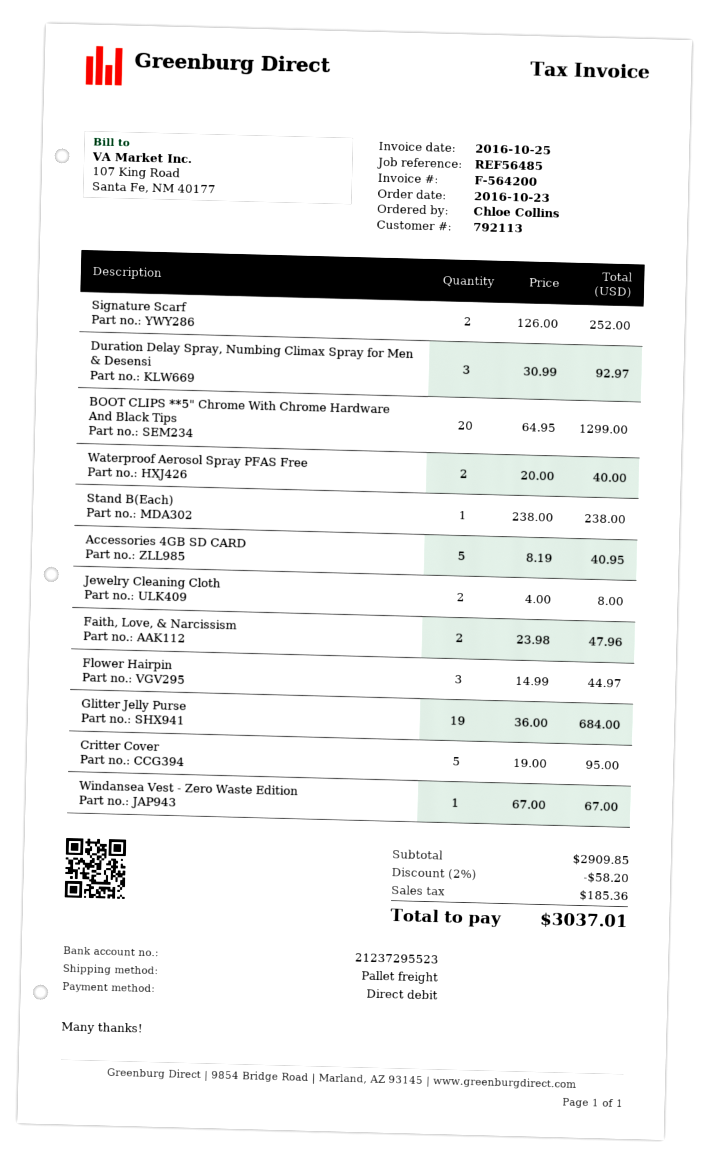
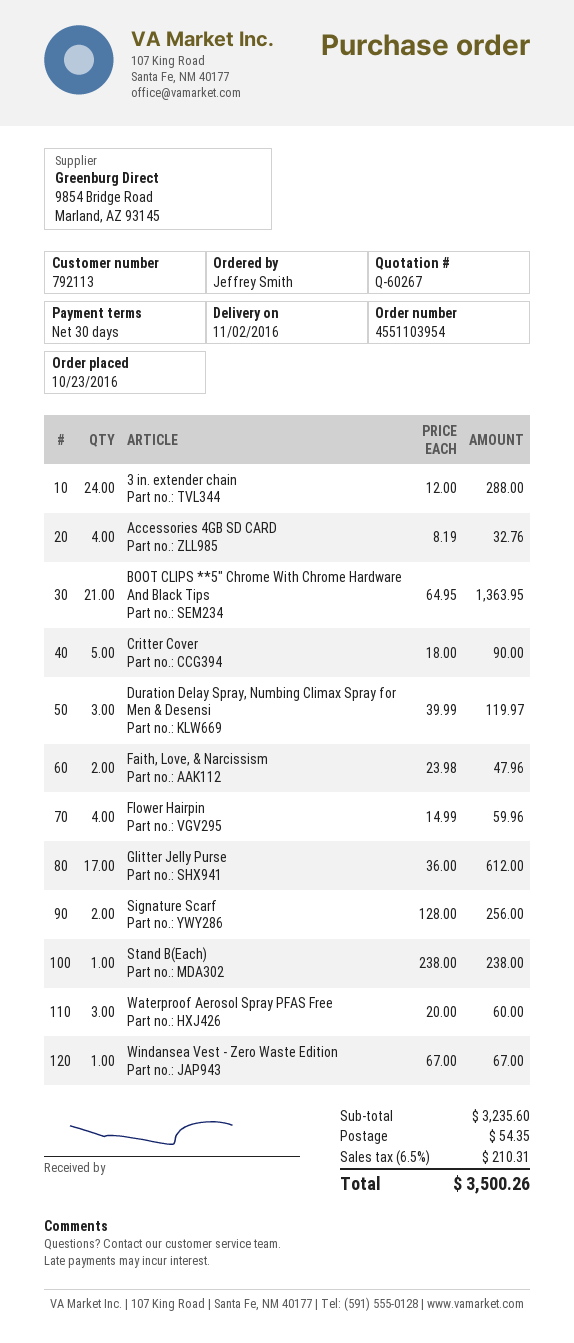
ordered by: Chloe Collins -> Jeffrey Smith
Signature Scarf: 2 x 126.00 = 252.00 -> 2 x 128.00 = 256.00
Duration Delay Spray, Numbing Climax Spray for Men & Desensi: 3 x 30.99 = 92.97 -> 3 x 39.99 = 119.97
BOOT CLIPS **5" Chrome With Chrome Hardware And Black Tips: 20 x 64.95 = 1299.00 -> 21 x 64.95 = 1363.95
Waterproof Aerosol Spray PFAS Free: 2 x 20.00 = 40.00 -> 3 x 20.00 = 60.00
Accessories 4GB SD CARD: 5 x 8.19 = 40.95 -> 4 x 8.19 = 32.76
Jewelry Cleaning Cloth: 2 x 4.00 = 8.00 -> none
Flower Hairpin: 3 x 14.99 = 44.97 -> 4 x 14.99 = 59.96
Glitter Jelly Purse: 19 x 36.00 = 684.00 -> 17 x 36.00 = 612.00
Critter Cover: 5 x 19.00 = 95.00 -> 5 x 18.00 = 90.00
3 in. extender chain: none -> 24 x 12.00 = 288.00
subtotal: 2909.85 -> 3235.60
discount: 2% = 58.20 -> none
shipping: none -> 54.35
tax: 185.36 -> 210.31
total: 3037.01 -> 3500.26

